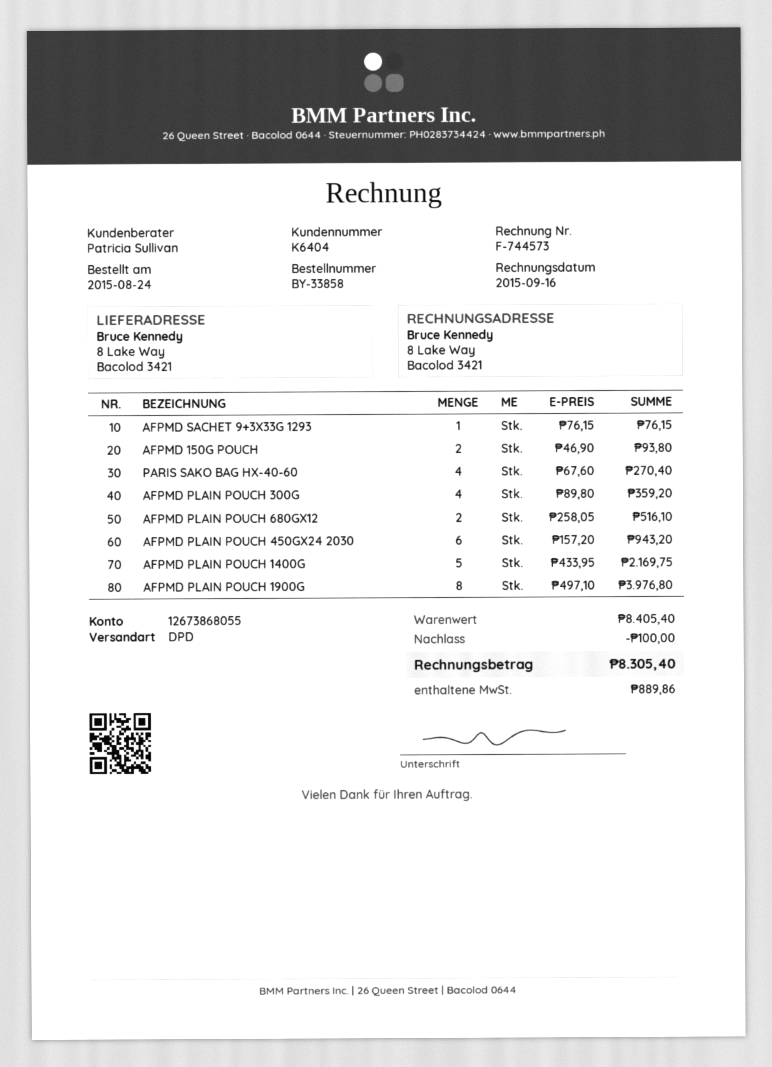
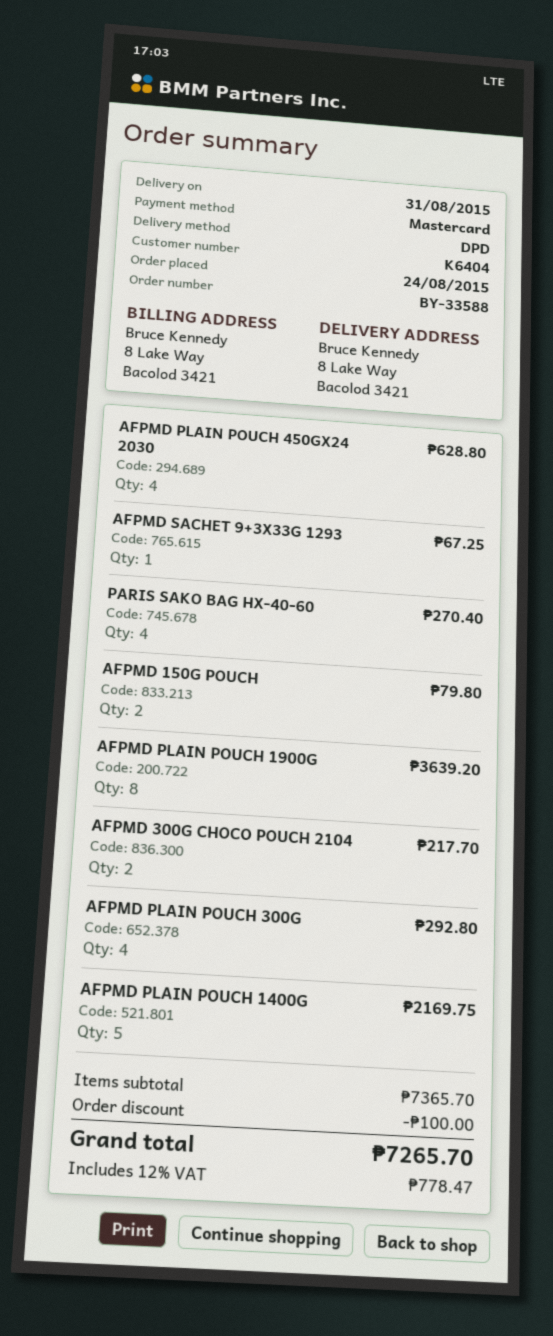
order number: BY-33858 -> BY-33588
AFPMD SACHET 9+3X33G 1293: 1 for 76.15 -> 1 for 67.25
AFPMD 150G POUCH: 2 for 93.80 -> 2 for 79.80
AFPMD PLAIN POUCH 300G: 4 for 359.20 -> 4 for 292.80
AFPMD PLAIN POUCH 680GX12: 2 for 516.10 -> none
AFPMD PLAIN POUCH 450GX24 2030: 6 for 943.20 -> 4 for 628.80
AFPMD PLAIN POUCH 1900G: 8 for 3976.80 -> 8 for 3639.20
AFPMD 300G CHOCO POUCH 2104: none -> 2 for 217.70
subtotal: 8405.40 -> 7365.70
tax: 889.86 -> 778.47
total: 8305.40 -> 7265.70

